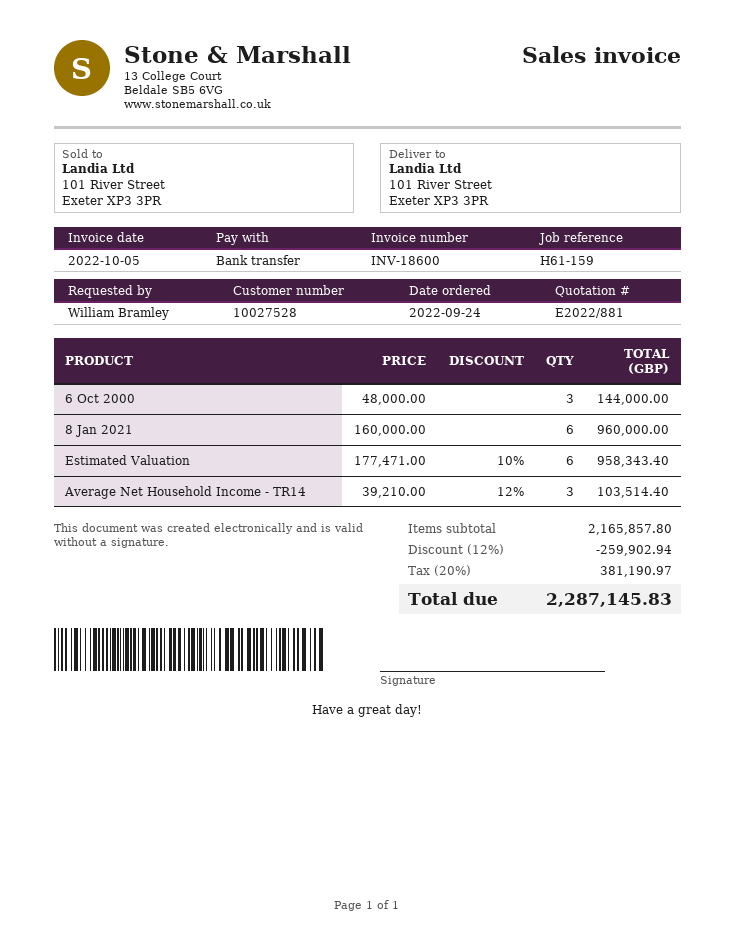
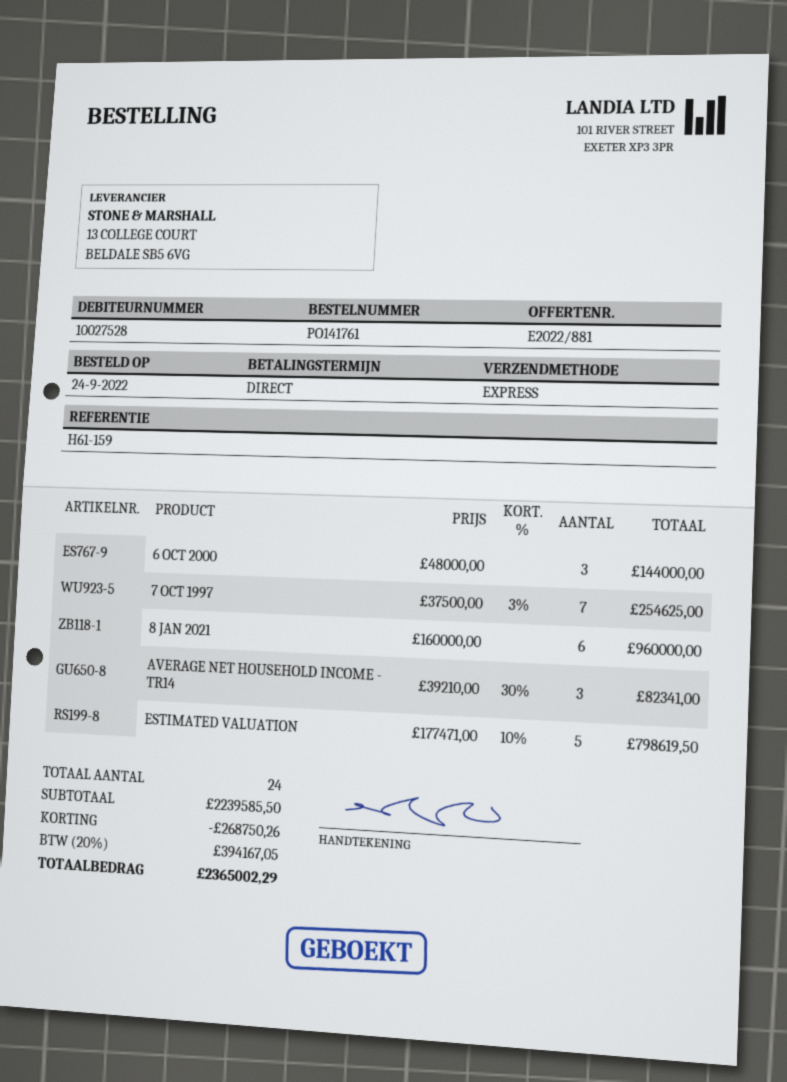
Estimated Valuation: 6 x 177471.00 - 10% = 958343.40 -> 5 x 177471.00 - 10% = 798619.50
Average Net Household Income - TR14: 3 x 39210.00 - 12% = 103514.40 -> 3 x 39210.00 - 30% = 82341.00
7 OCT 1997: none -> 7 x 37500.00 - 3% = 254625.00
subtotal: 2165857.80 -> 2239585.50
discount: 259902.94 -> 268750.26
tax: 20% = 381190.97 -> 20% = 394167.05
total: 2287145.83 -> 2365002.29

